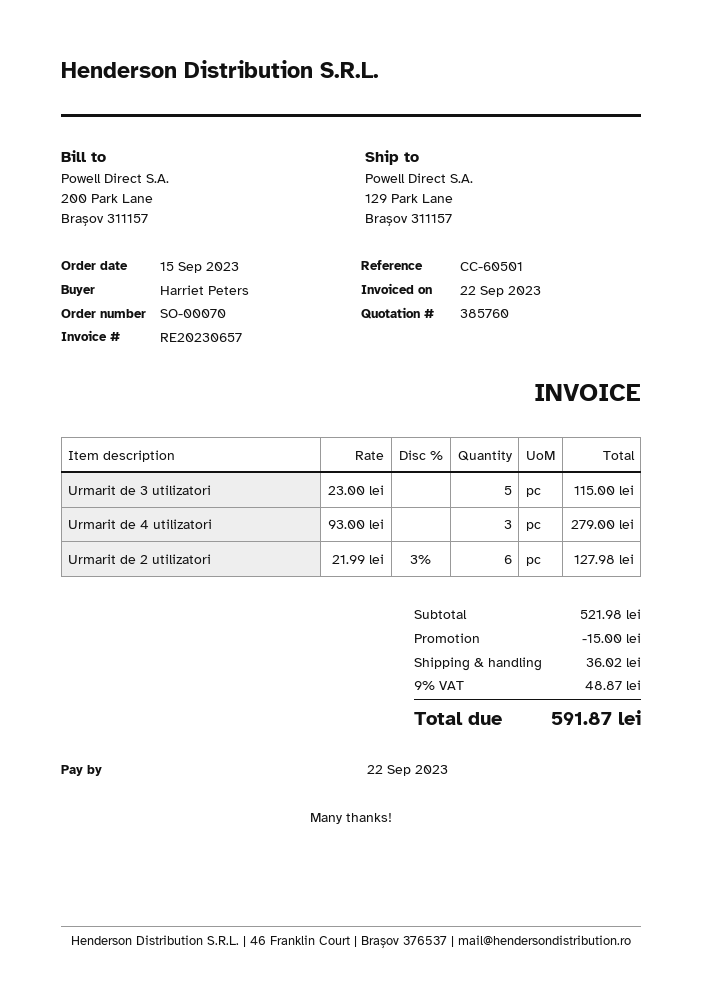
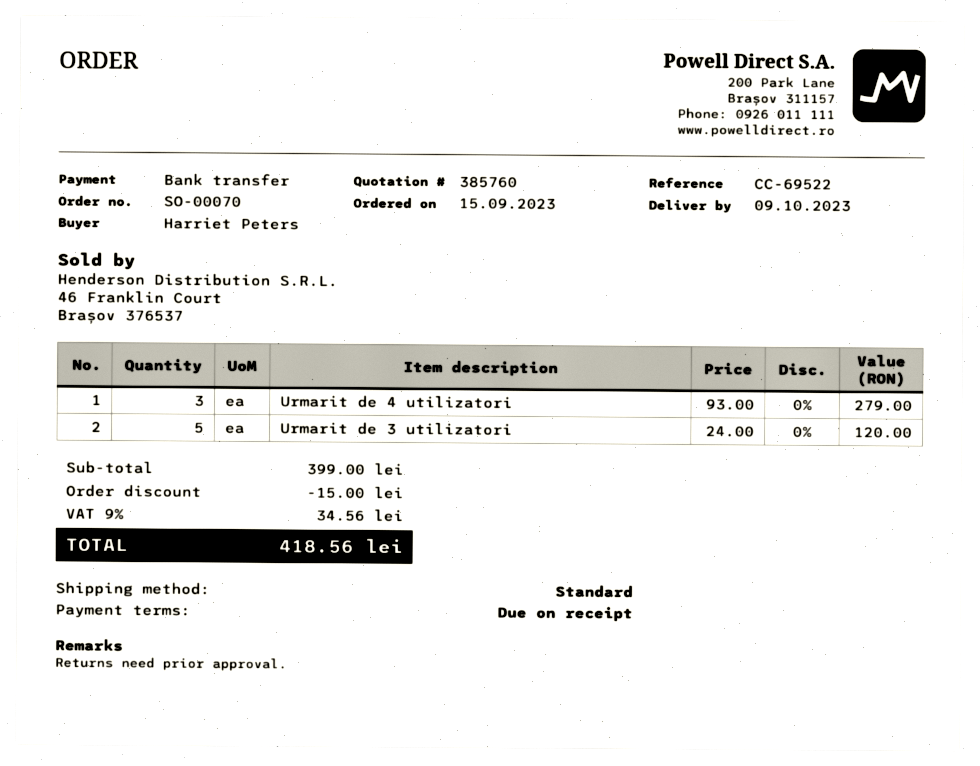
reference: CC-60501 -> CC-69522
Urmarit de 3 utilizatori: 5 x 23.00 = 115.00 -> 5 x 24.00 = 120.00
Urmarit de 2 utilizatori: 6 x 21.99 - 3% = 127.98 -> none
subtotal: 521.98 -> 399.00
shipping: 36.02 -> none
tax: 9% = 48.87 -> 9% = 34.56
total: 591.87 -> 418.56

